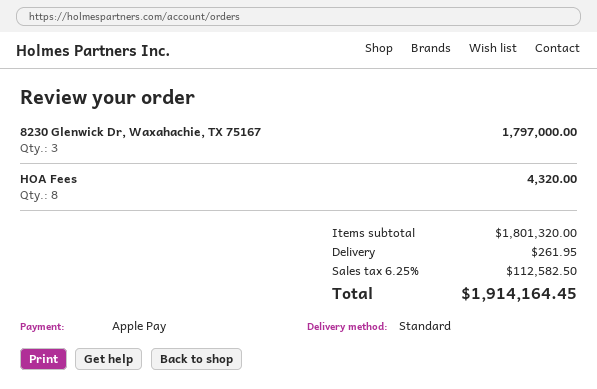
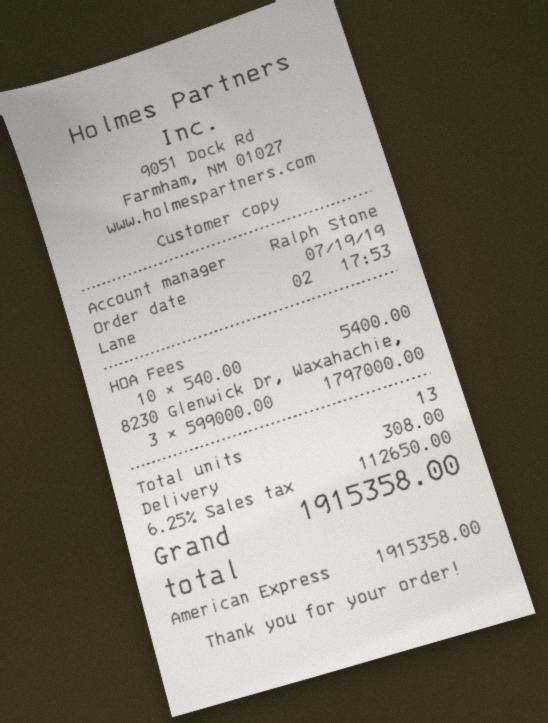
payment method: Apple Pay -> American Express
HOA Fees: 8 for 4320.00 -> 10 for 5400.00
shipping: 261.95 -> 308.00
tax: 6.25% = 112582.50 -> 6.25% = 112650.00
total: 1914164.45 -> 1915358.00

